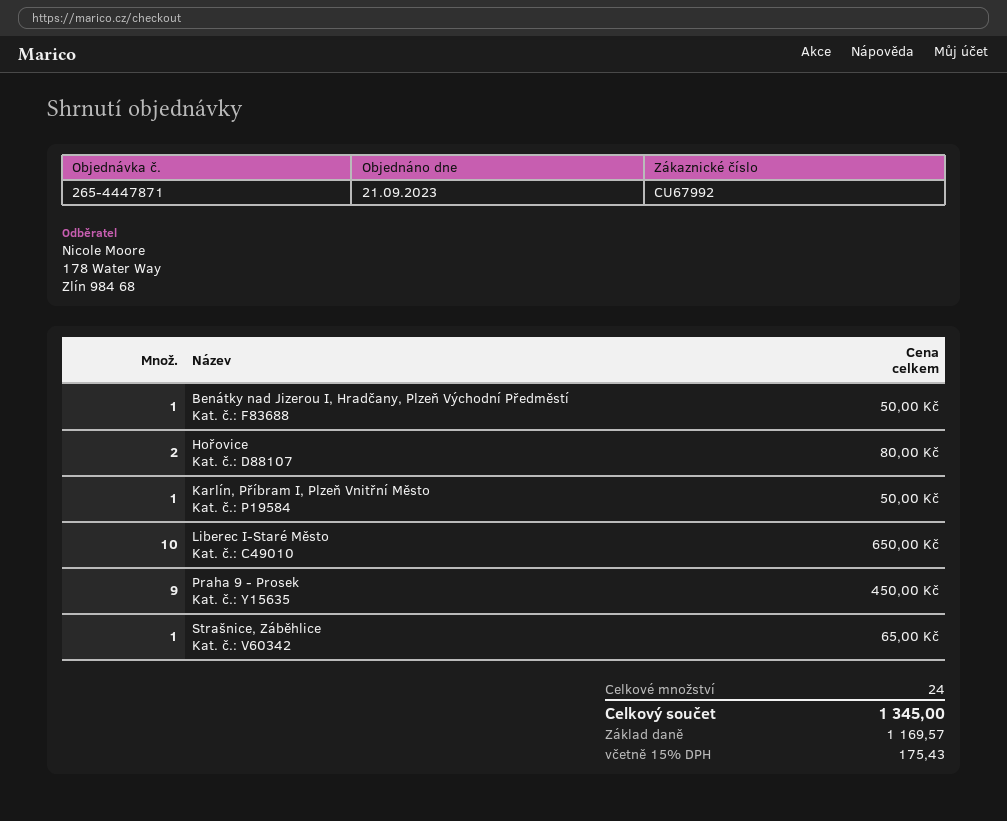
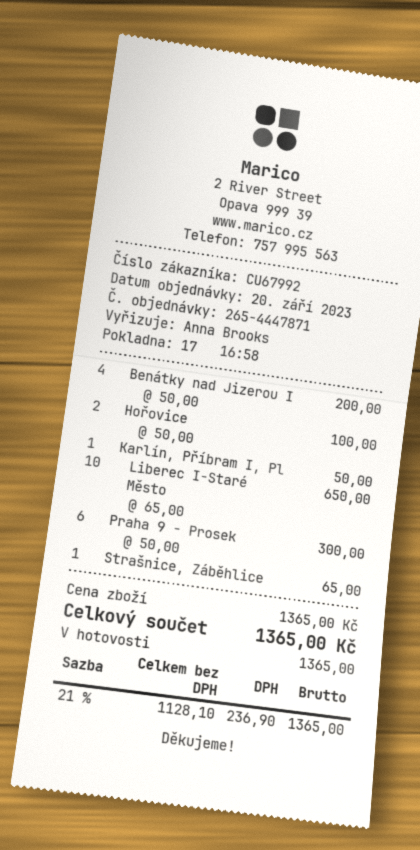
order date: 2023-09-21 -> 2023-09-20
Benátky nad Jizerou I, Hradčany, Plzeň Východní Předměstí: 1 for 50.00 -> 4 for 200.00
Hořovice: 2 for 80.00 -> 2 for 100.00
Praha 9 - Prosek: 9 for 450.00 -> 6 for 300.00
net: 1169.57 -> 1128.10
tax: 15% = 175.43 -> 21% = 236.90
total: 1345.00 -> 1365.00

